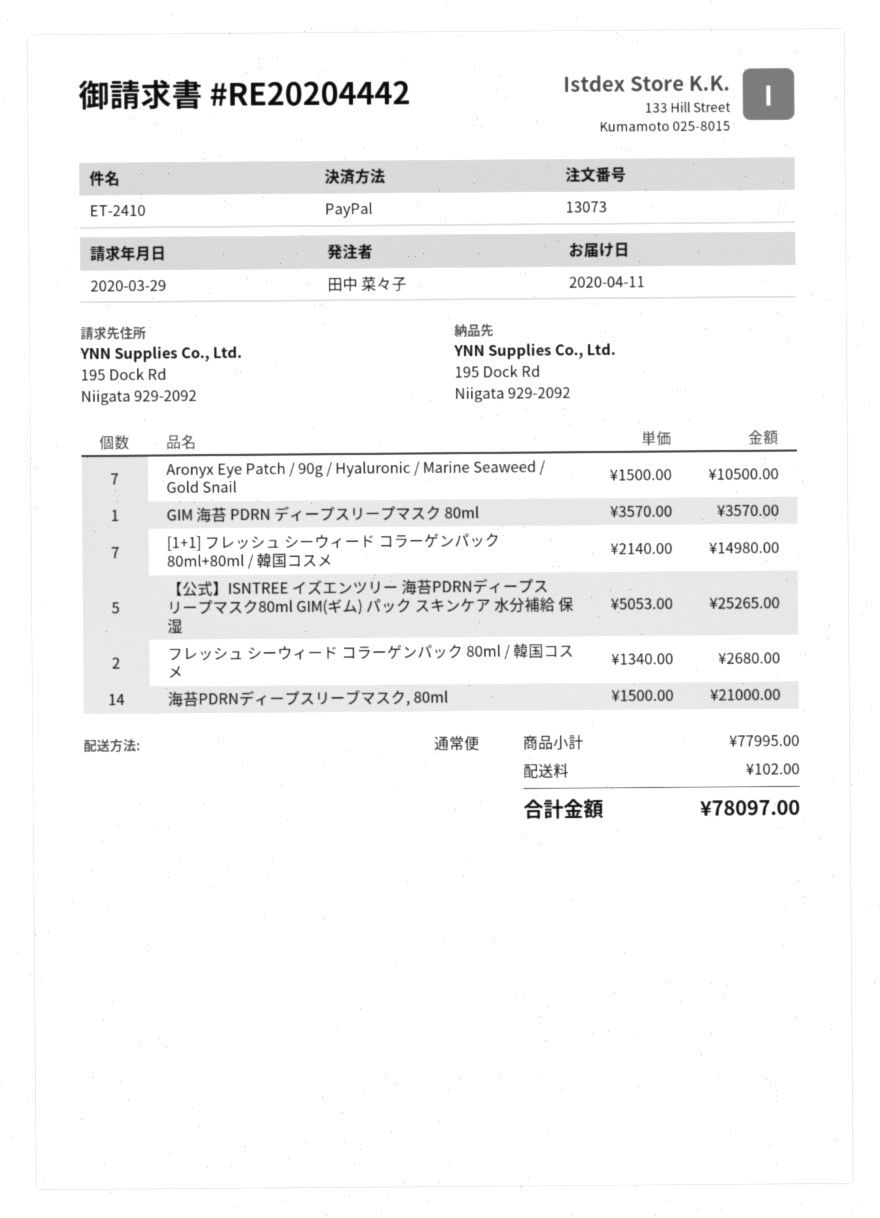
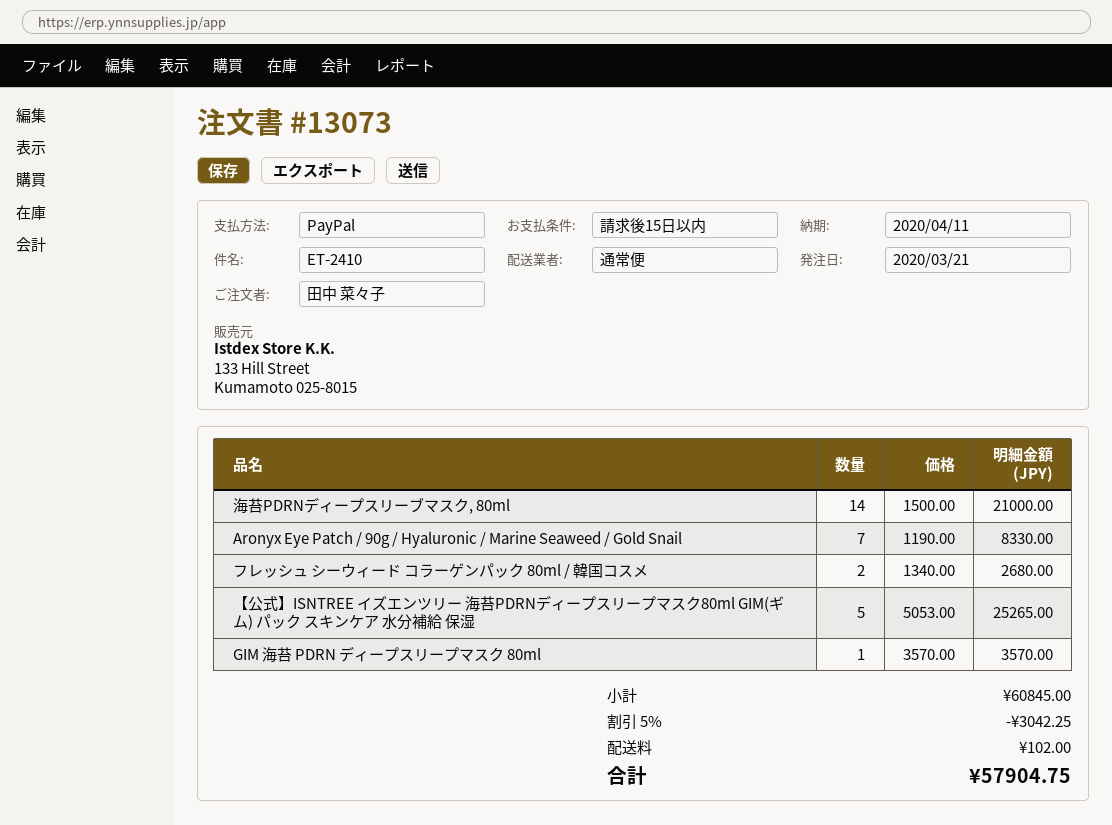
Aronyx Eye Patch / 90g / Hyaluronic / Marine Seaweed / Gold Snail: 7 x 1500.00 = 10500.00 -> 7 x 1190.00 = 8330.00
[1+1] フレッシュ シーウィード コラーゲンパック 80ml+80ml / 韓国コスメ: 7 x 2140.00 = 14980.00 -> none
subtotal: 77995.00 -> 60845.00
discount: none -> 5% = 3042.25
total: 78097.00 -> 57904.75

